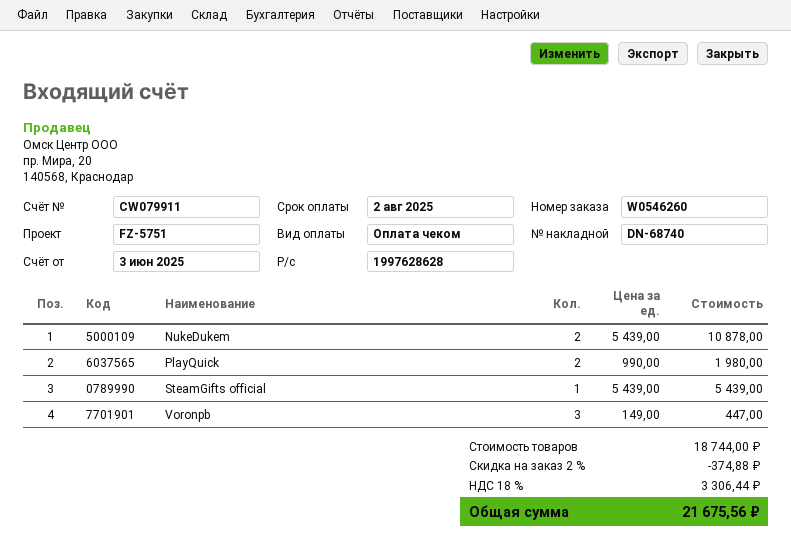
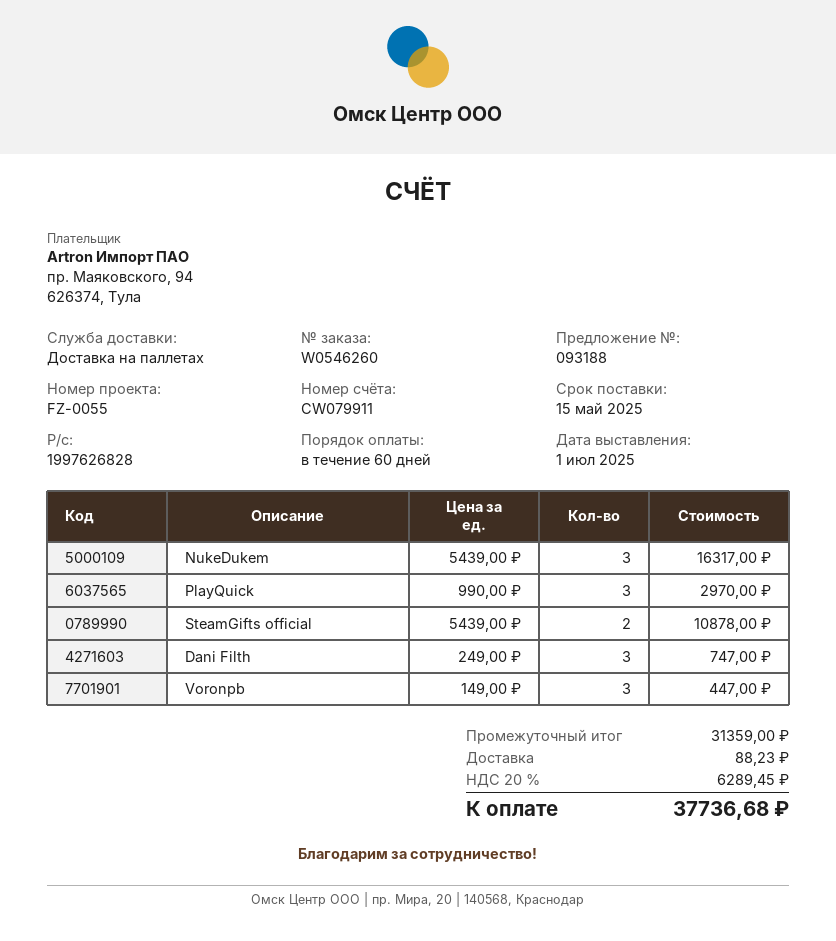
invoice date: 2025-06-03 -> 2025-07-01
reference: FZ-5751 -> FZ-0055
bank account: 1997628628 -> 1997626828
NukeDukem: 2 x 5439.00 = 10878.00 -> 3 x 5439.00 = 16317.00
PlayQuick: 2 x 990.00 = 1980.00 -> 3 x 990.00 = 2970.00
SteamGifts official: 1 x 5439.00 = 5439.00 -> 2 x 5439.00 = 10878.00
Dani Filth: none -> 3 x 249.00 = 747.00
subtotal: 18744.00 -> 31359.00
discount: 2% = 374.88 -> none
shipping: none -> 88.23
tax: 18% = 3306.44 -> 20% = 6289.45
total: 21675.56 -> 37736.68

